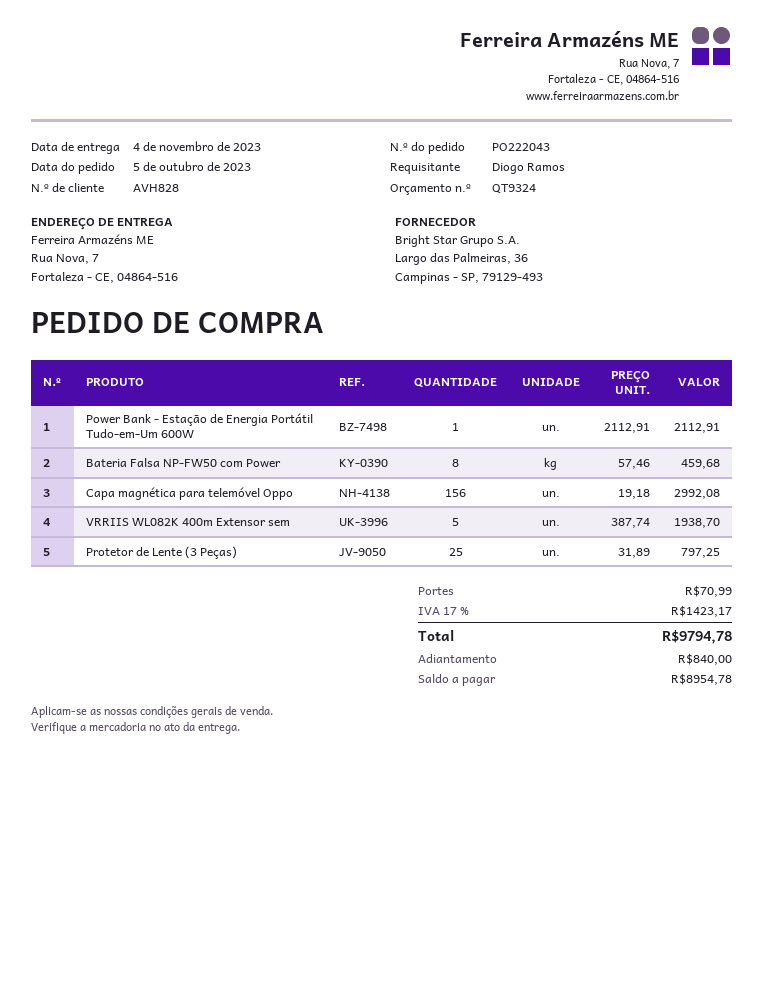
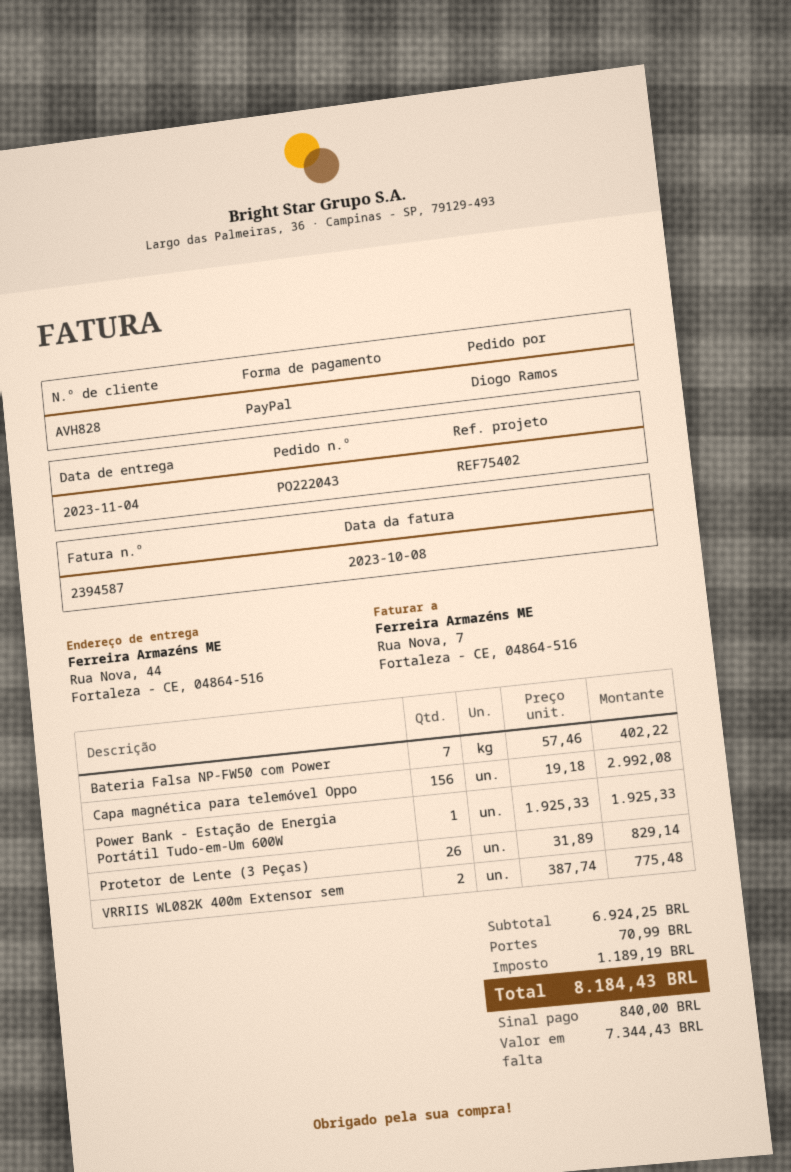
ship to: Rua Nova, 7, Fortaleza - CE, 04864-516 -> Rua Nova, 44, Fortaleza - CE, 04864-516
Power Bank - Estação de Energia Portátil Tudo-em-Um 600W: 1 x 2112.91 = 2112.91 -> 1 x 1925.33 = 1925.33
Bateria Falsa NP-FW50 com Power: 8 x 57.46 = 459.68 -> 7 x 57.46 = 402.22
VRRIIS WL082K 400m Extensor sem: 5 x 387.74 = 1938.70 -> 2 x 387.74 = 775.48
Protetor de Lente (3 Peças): 25 x 31.89 = 797.25 -> 26 x 31.89 = 829.14
tax: 1423.17 -> 1189.19
total: 9794.78 -> 8184.43
balance: 8954.78 -> 7344.43

